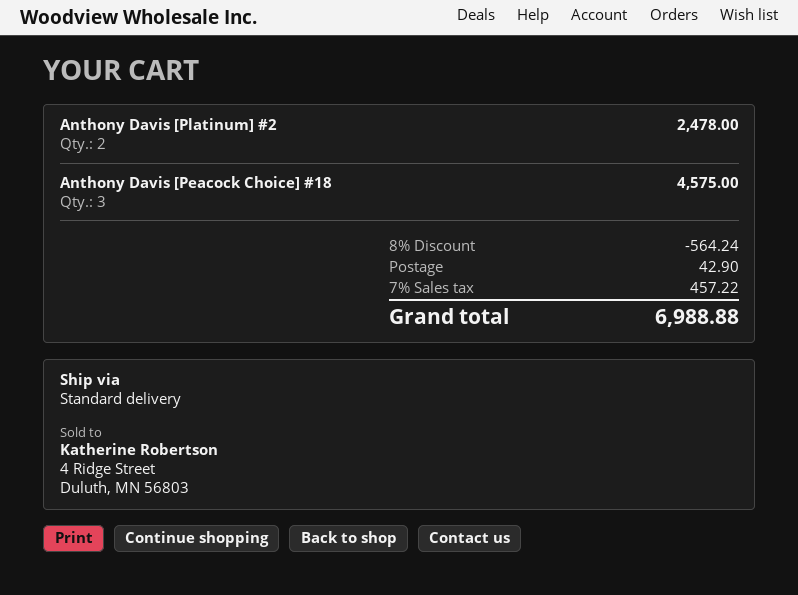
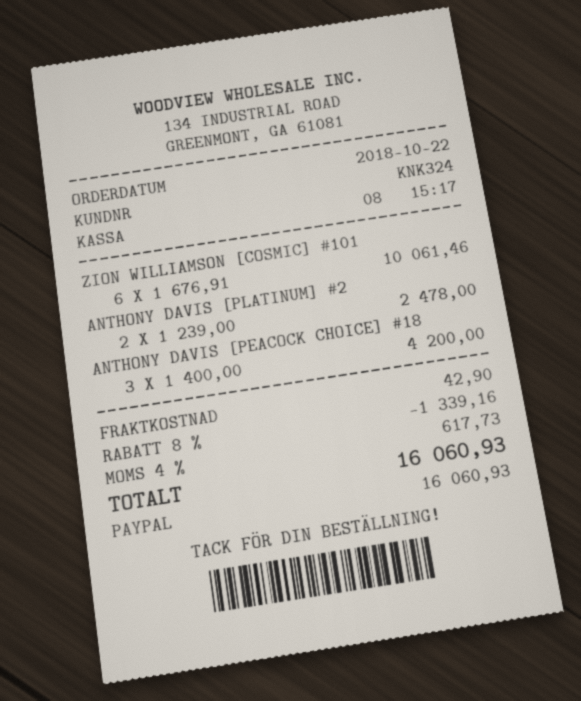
Anthony Davis [Peacock Choice] #18: 3 for 4575.00 -> 3 for 4200.00
ZION WILLIAMSON [COSMIC] #101: none -> 6 for 10061.46
discount: 8% = 564.24 -> 8% = 1339.16
tax: 7% = 457.22 -> 4% = 617.73
total: 6988.88 -> 16060.93

